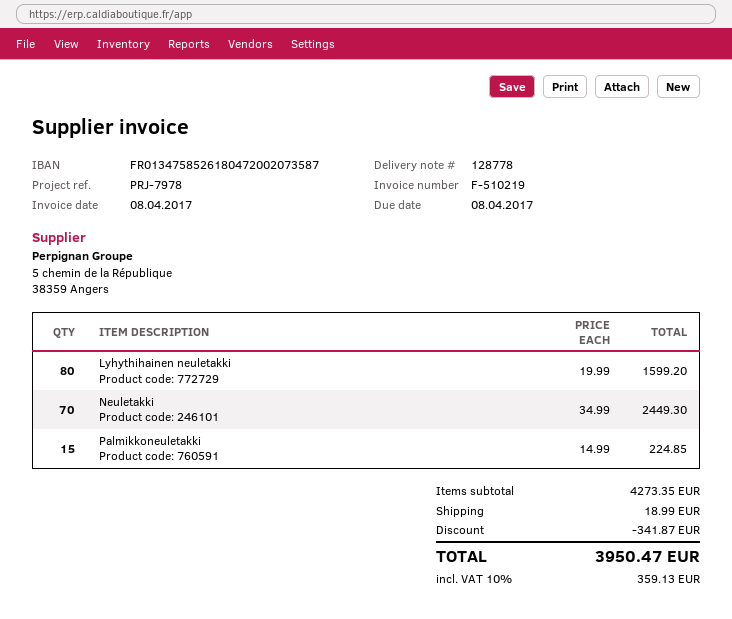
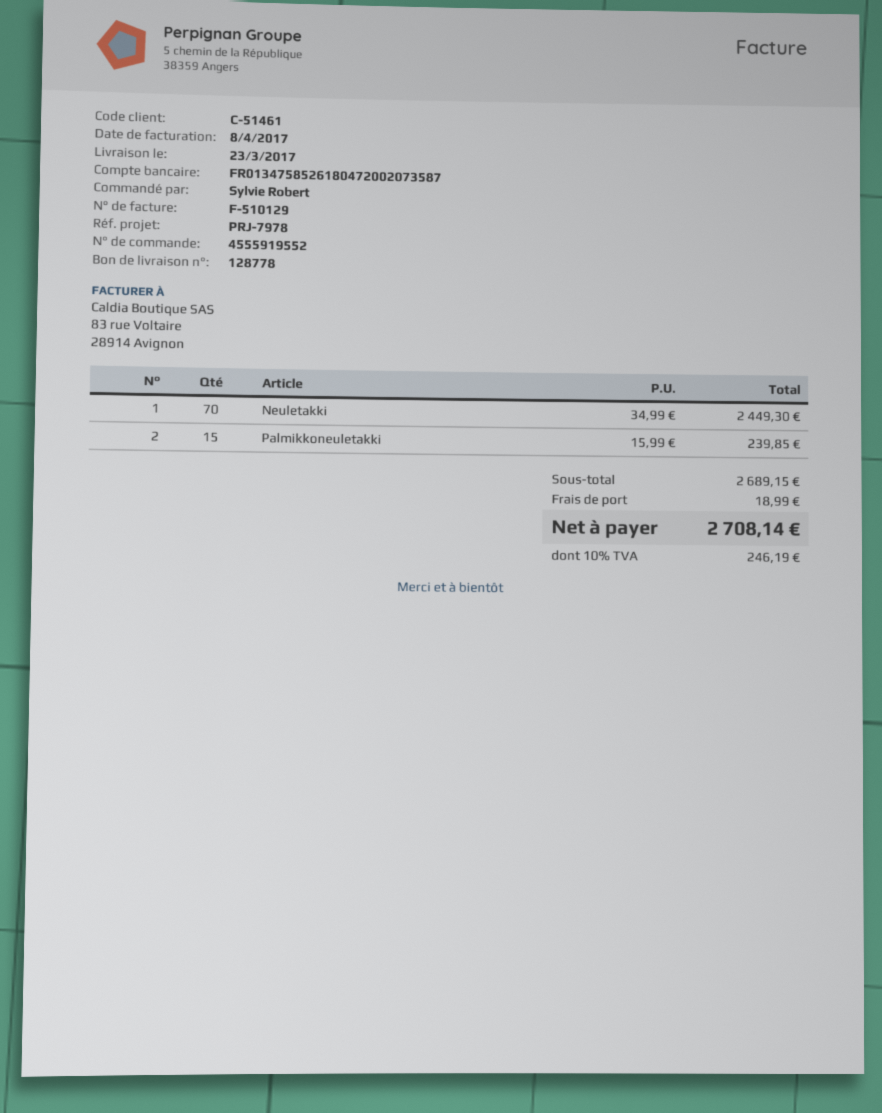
invoice number: F-510219 -> F-510129
Lyhythihainen neuletakki: 80 x 19.99 = 1599.20 -> none
Palmikkoneuletakki: 15 x 14.99 = 224.85 -> 15 x 15.99 = 239.85
subtotal: 4273.35 -> 2689.15
discount: 341.87 -> none
tax: 10% = 359.13 -> 10% = 246.19
total: 3950.47 -> 2708.14

